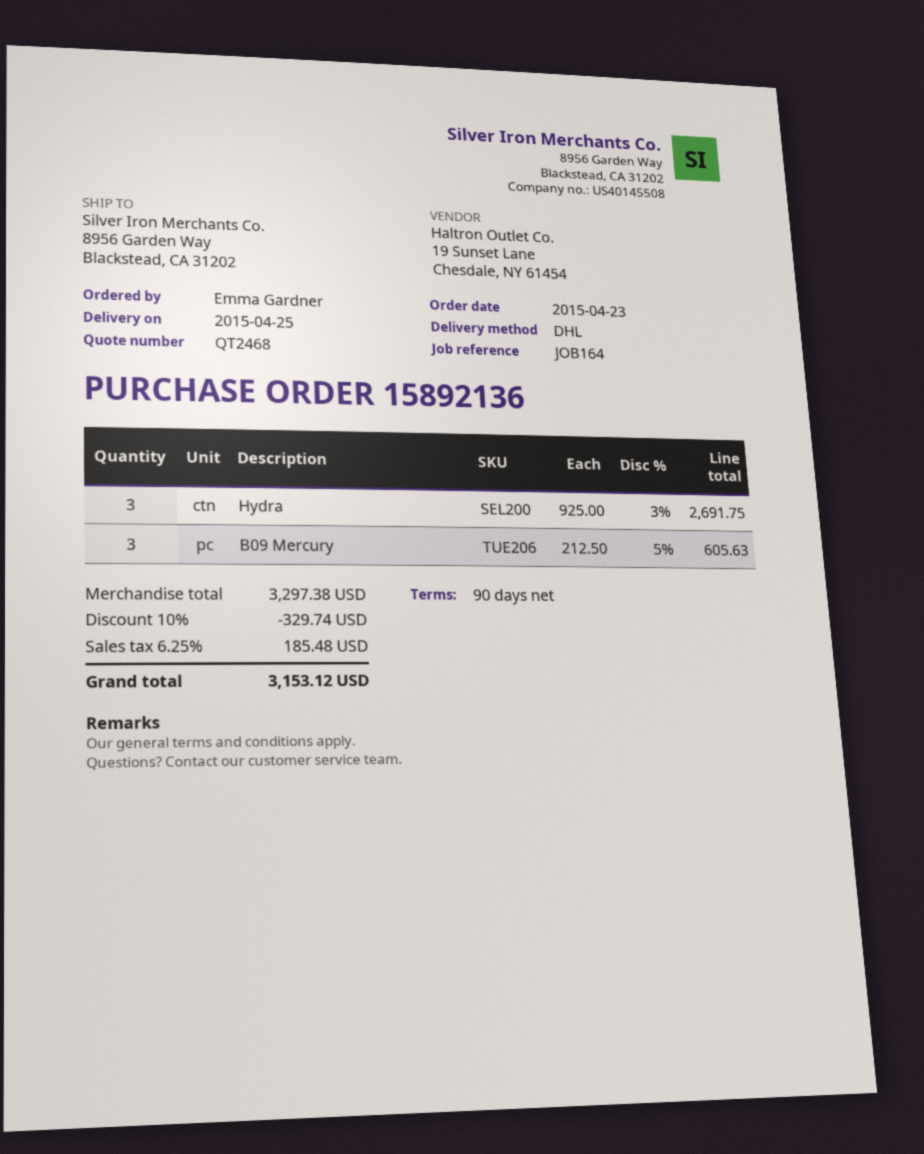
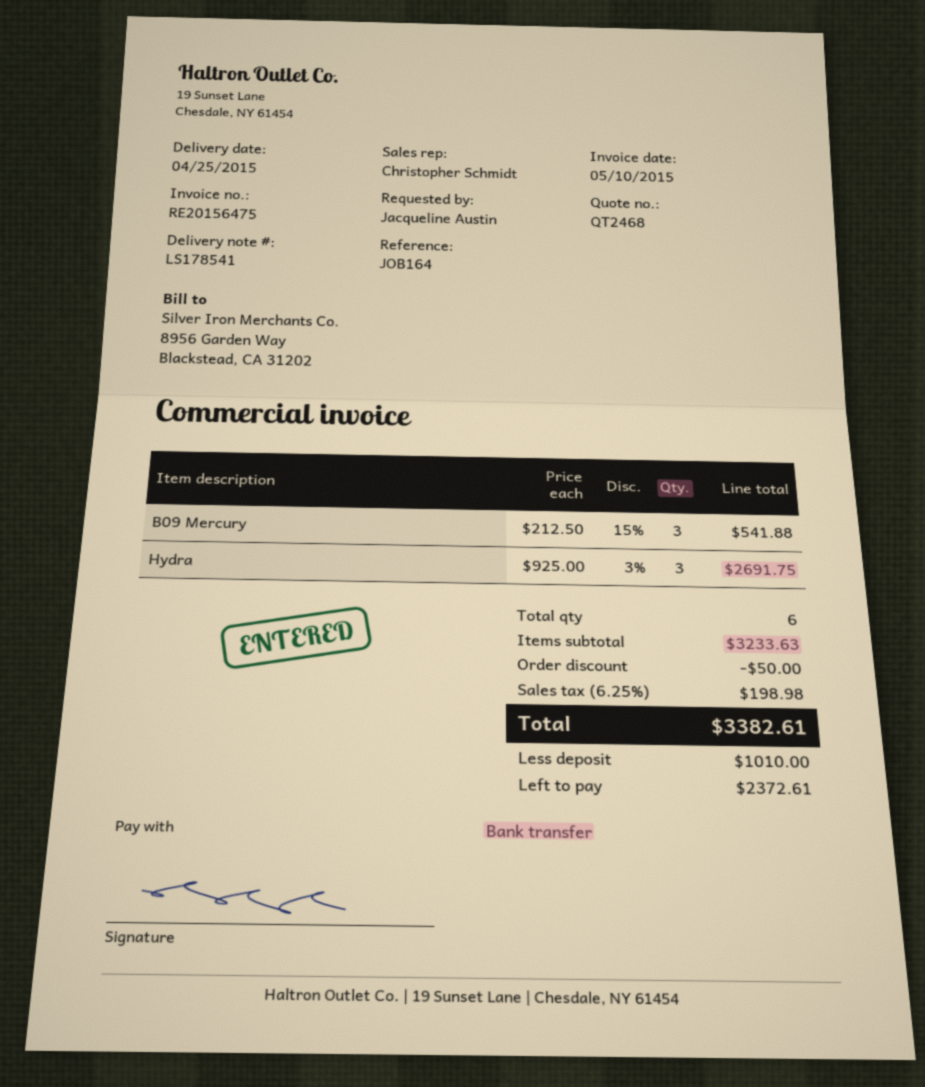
ordered by: Emma Gardner -> Jacqueline Austin
B09 Mercury: 3 x 212.50 - 5% = 605.63 -> 3 x 212.50 - 15% = 541.88
subtotal: 3297.38 -> 3233.63
discount: 329.74 -> 50.00
tax: 6.25% = 185.48 -> 6.25% = 198.98
total: 3153.12 -> 3382.61

